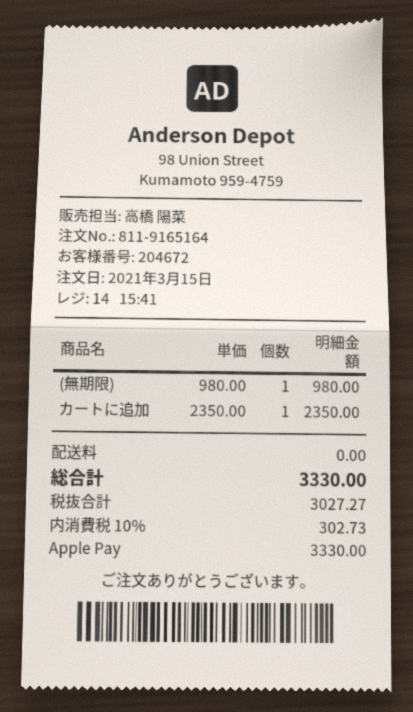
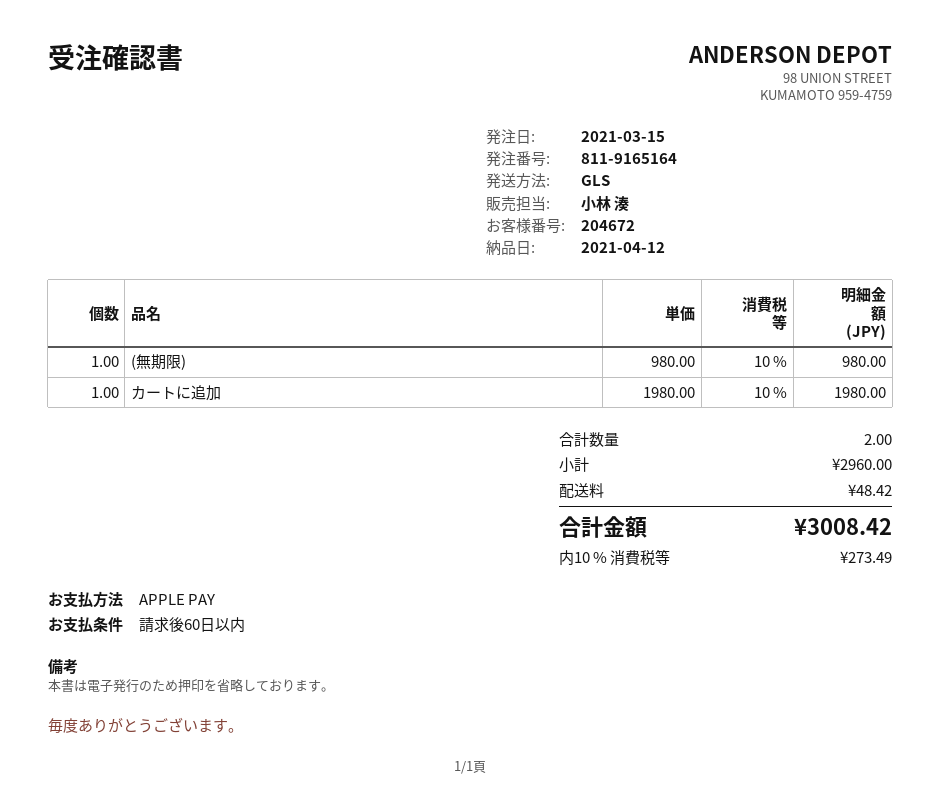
sales rep: 高橋 陽菜 -> 小林 湊
カートに追加: 1 x 2350.00 = 2350.00 -> 1 x 1980.00 = 1980.00
shipping: 0.00 -> 48.42
tax: 10% = 302.73 -> 10% = 273.49
total: 3330.00 -> 3008.42

